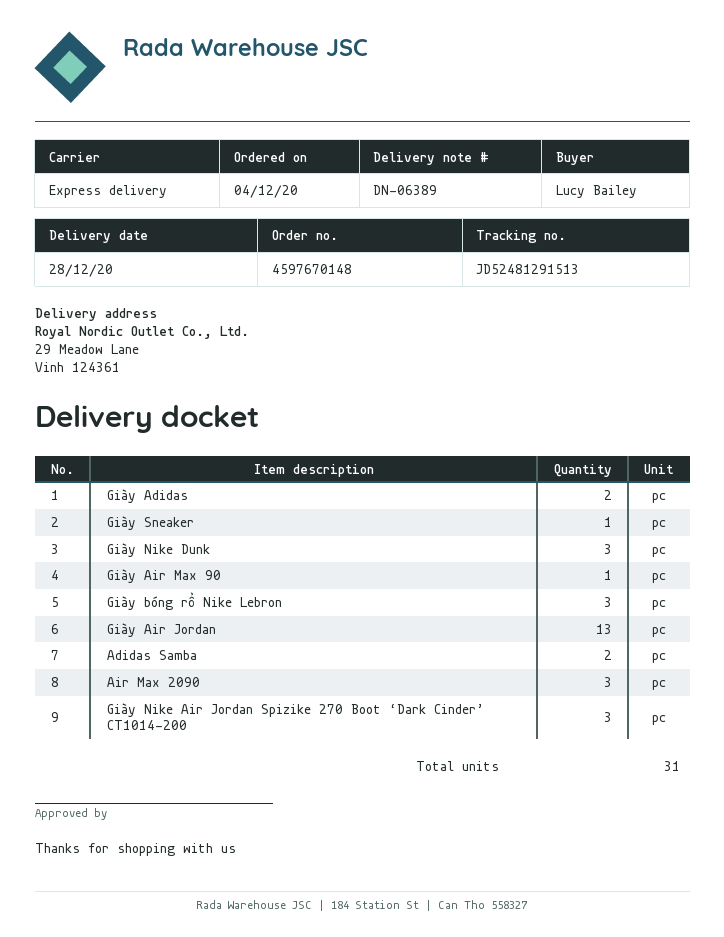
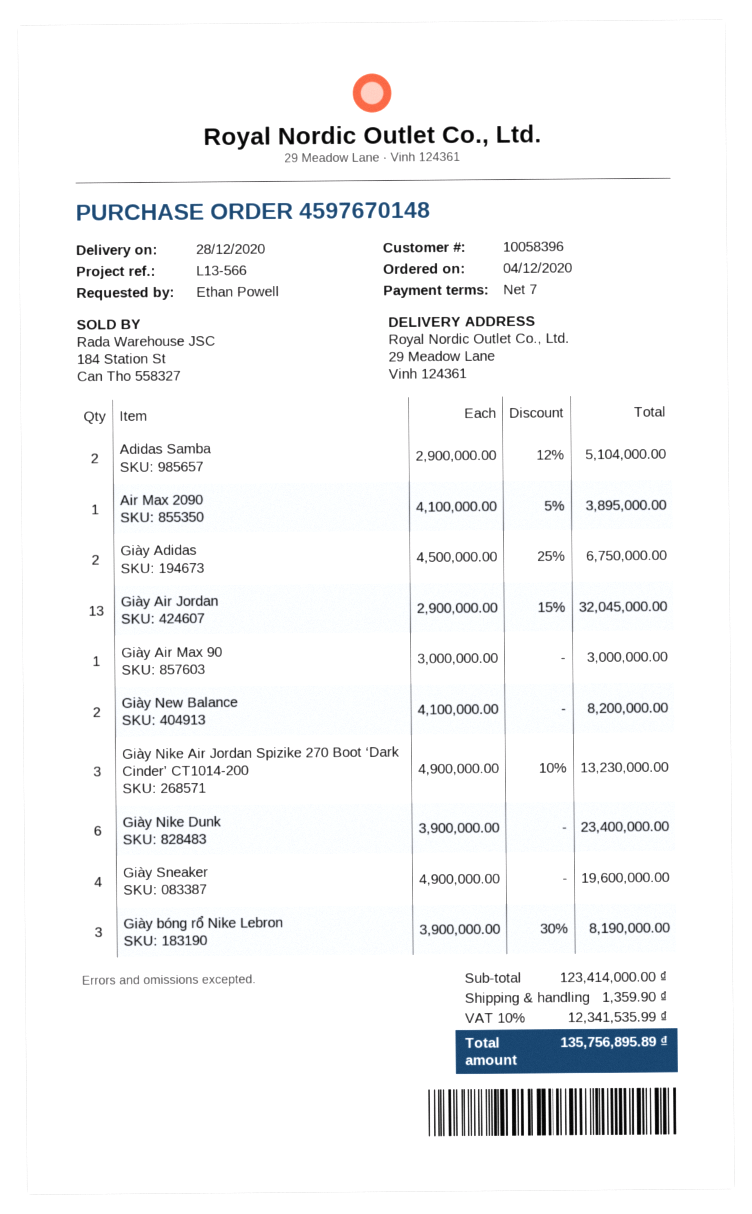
ordered by: Lucy Bailey -> Ethan Powell
Giày Sneaker: 1 -> 4
Giày Nike Dunk: 3 -> 6
Air Max 2090: 3 -> 1
Giày New Balance: none -> 2

